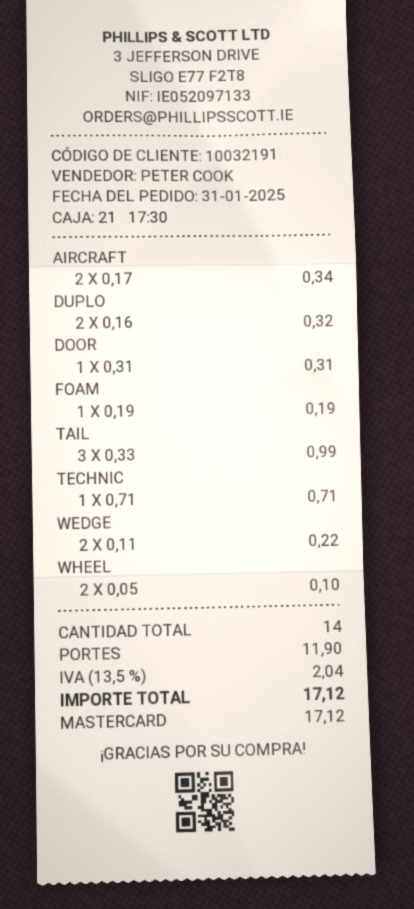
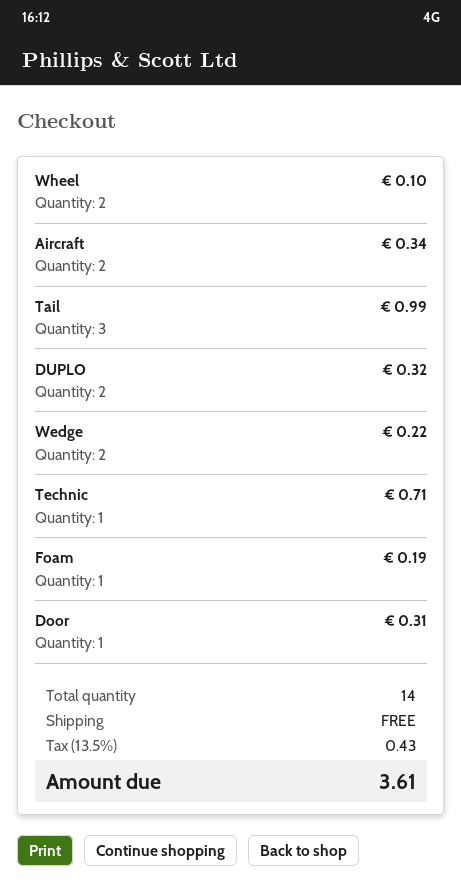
shipping: 11.90 -> 0.00
tax: 13.5% = 2.04 -> 13.5% = 0.43
total: 17.12 -> 3.61

